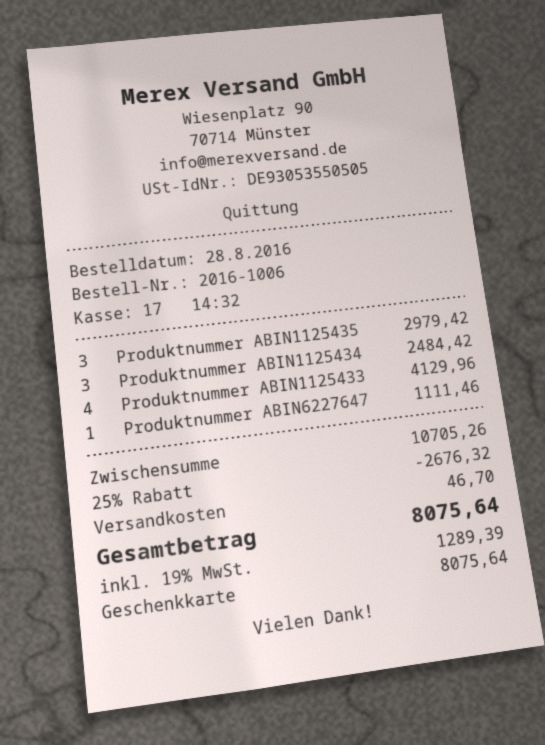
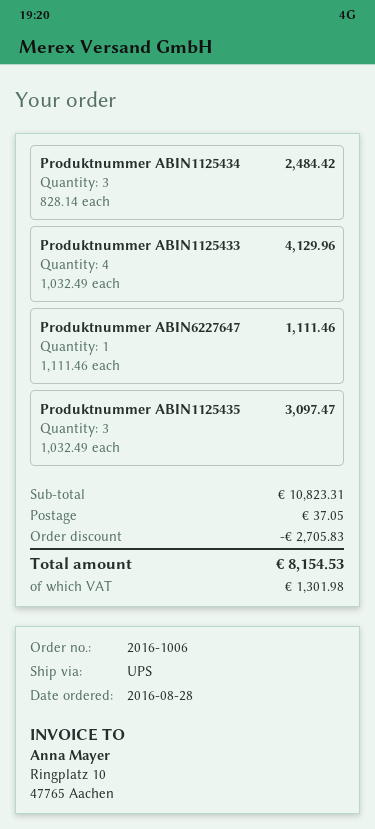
Produktnummer ABIN1125435: 3 for 2979.42 -> 3 for 3097.47
subtotal: 10705.26 -> 10823.31
discount: 2676.32 -> 2705.83
shipping: 46.70 -> 37.05
tax: 1289.39 -> 1301.98
total: 8075.64 -> 8154.53

